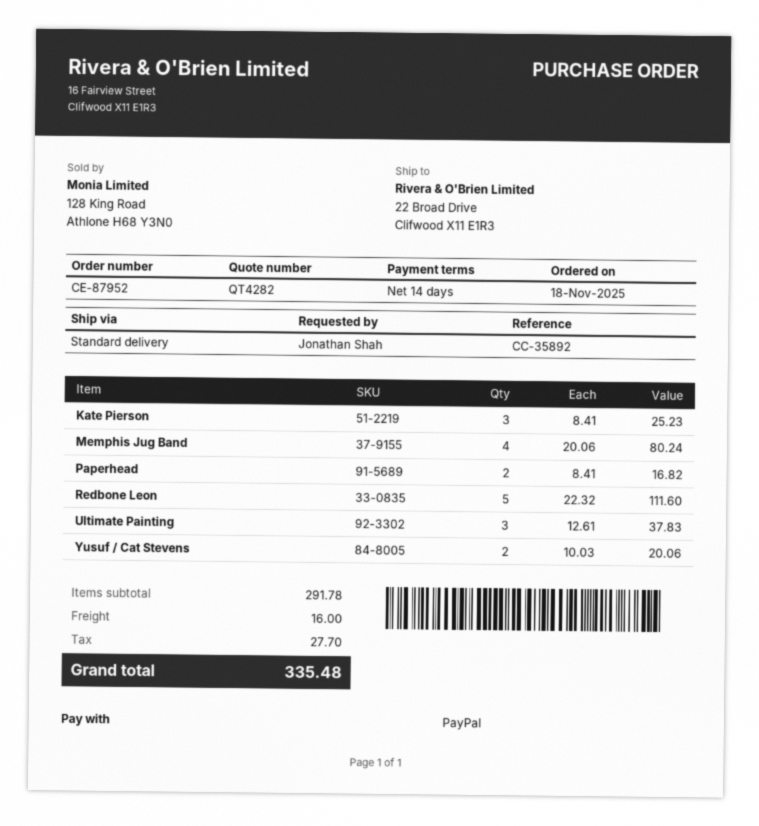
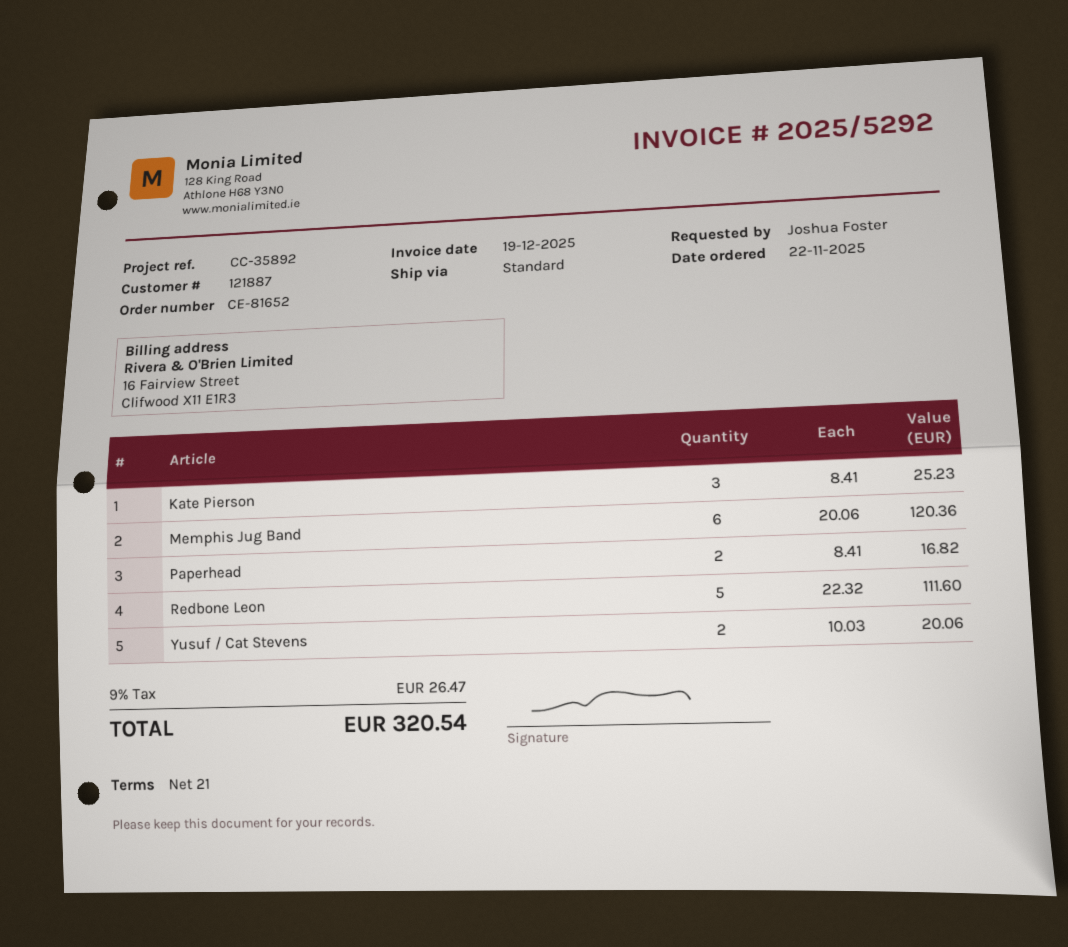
order number: CE-87952 -> CE-81652
order date: 2025-11-18 -> 2025-11-22
payment terms: 14 days -> 21 days
ordered by: Jonathan Shah -> Joshua Foster
Memphis Jug Band: 4 x 20.06 = 80.24 -> 6 x 20.06 = 120.36
Ultimate Painting: 3 x 12.61 = 37.83 -> none
shipping: 16.00 -> none
tax: 27.70 -> 26.47
total: 335.48 -> 320.54

